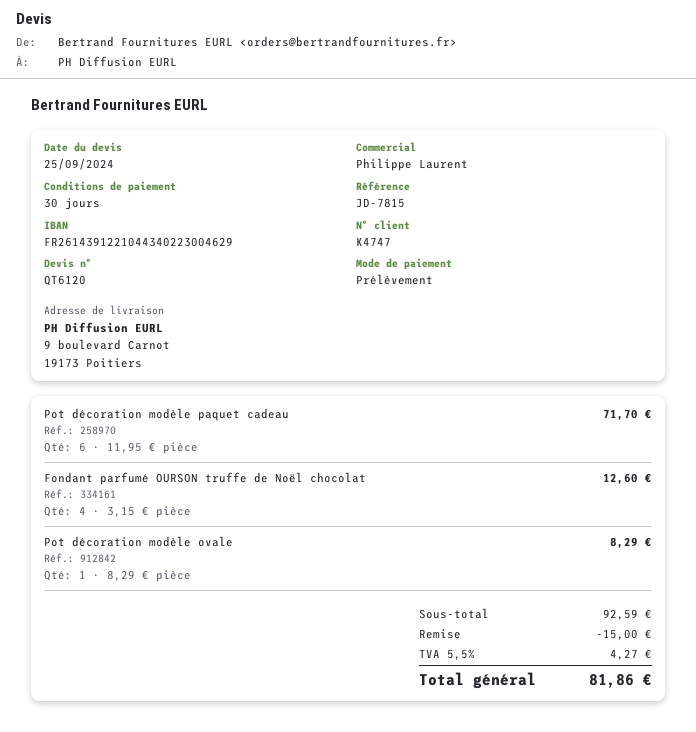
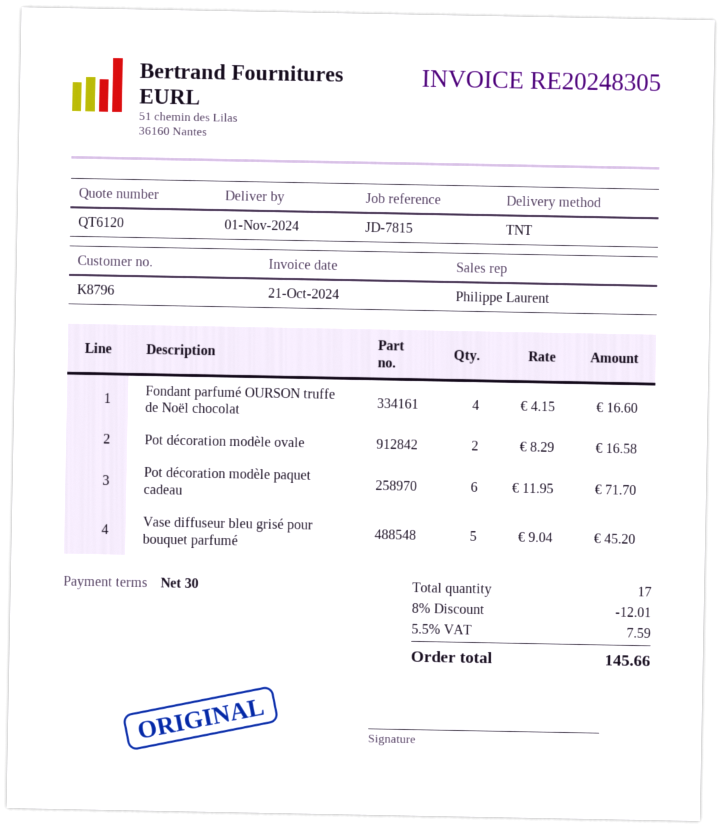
customer number: K4747 -> K8796
Fondant parfumé OURSON truffe de Noël chocolat: 4 x 3.15 = 12.60 -> 4 x 4.15 = 16.60
Pot décoration modèle ovale: 1 x 8.29 = 8.29 -> 2 x 8.29 = 16.58
Vase diffuseur bleu grisé pour bouquet parfumé: none -> 5 x 9.04 = 45.20
discount: 15.00 -> 12.01
tax: 5.5% = 4.27 -> 5.5% = 7.59
total: 81.86 -> 145.66

